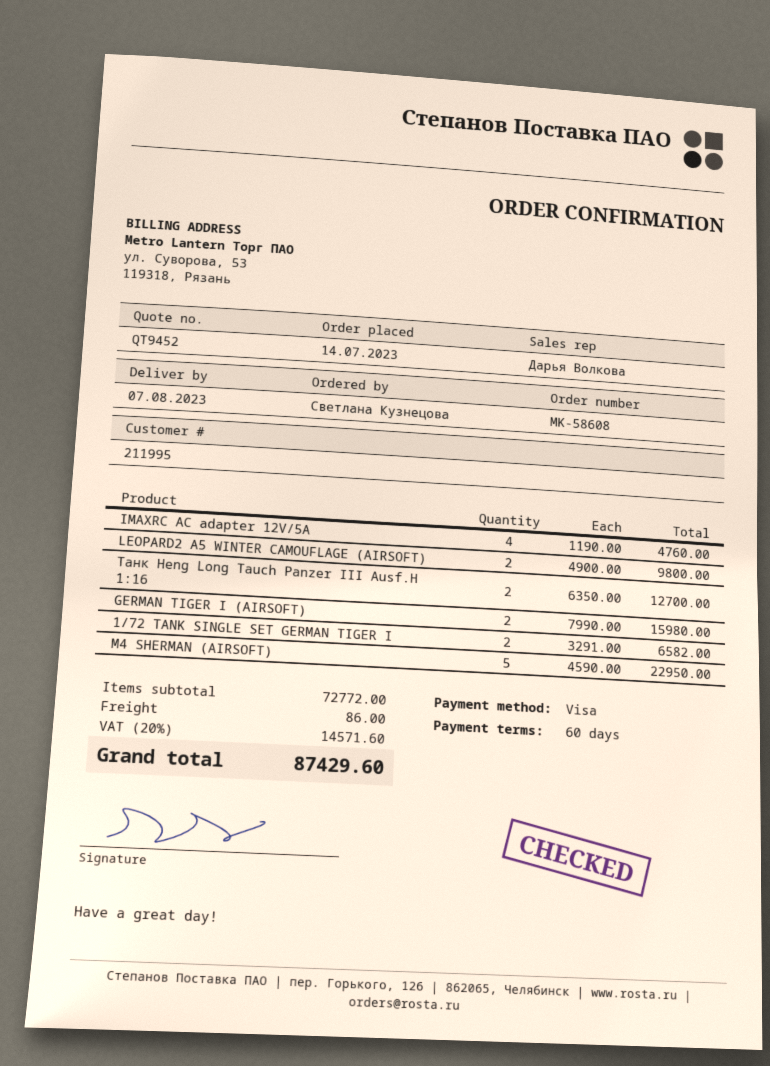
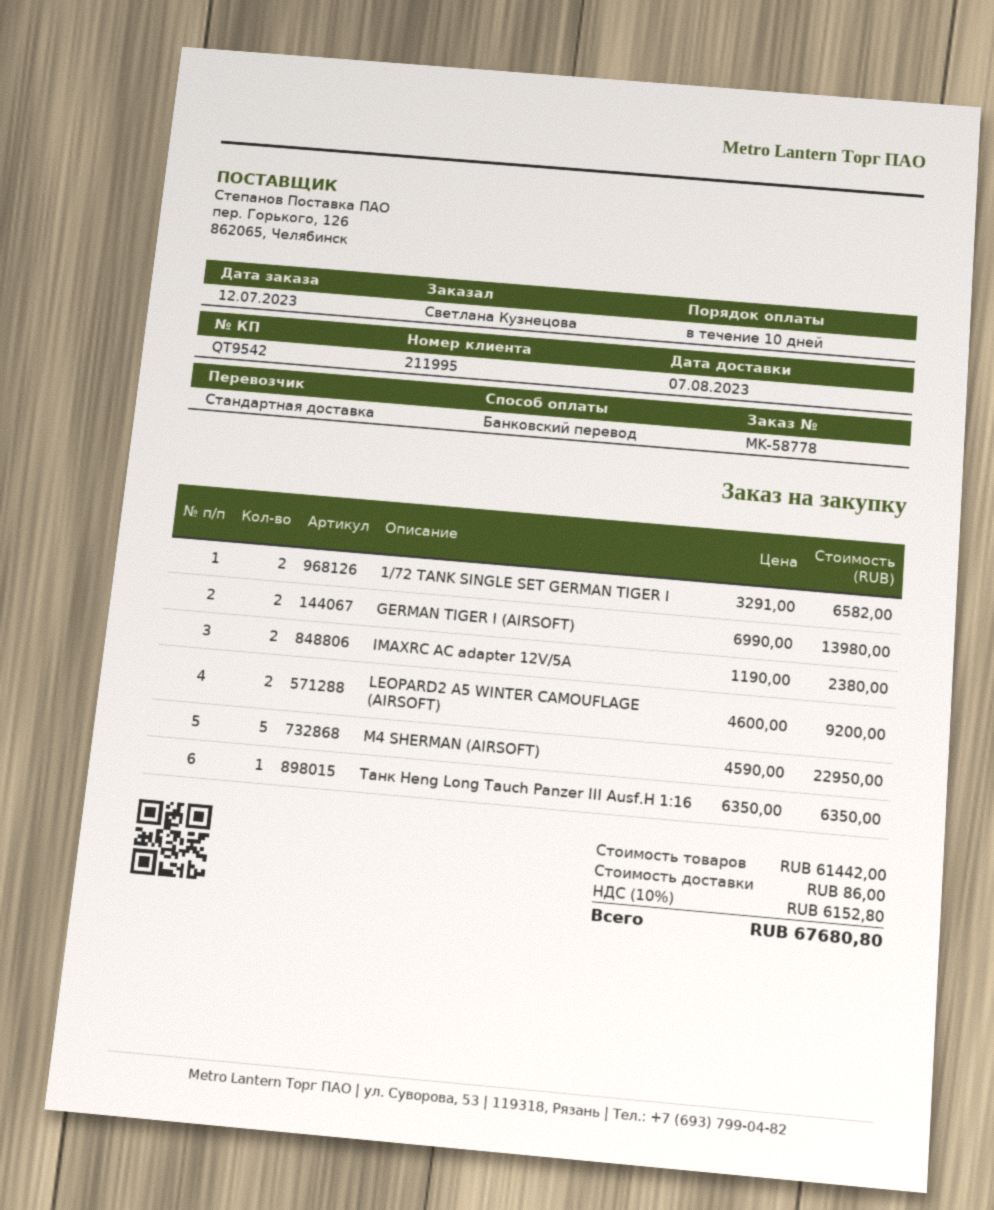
quote number: QT9452 -> QT9542
order number: MK-58608 -> MK-58778
order date: 2023-07-14 -> 2023-07-12
payment terms: 60 days -> 10 days
payment method: Visa -> bank transfer
IMAXRC AC adapter 12V/5A: 4 x 1190.00 = 4760.00 -> 2 x 1190.00 = 2380.00
LEOPARD2 A5 WINTER CAMOUFLAGE (AIRSOFT): 2 x 4900.00 = 9800.00 -> 2 x 4600.00 = 9200.00
Танк Heng Long Tauch Panzer III Ausf.H 1:16: 2 x 6350.00 = 12700.00 -> 1 x 6350.00 = 6350.00
GERMAN TIGER I (AIRSOFT): 2 x 7990.00 = 15980.00 -> 2 x 6990.00 = 13980.00
subtotal: 72772.00 -> 61442.00
tax: 20% = 14571.60 -> 10% = 6152.80
total: 87429.60 -> 67680.80

